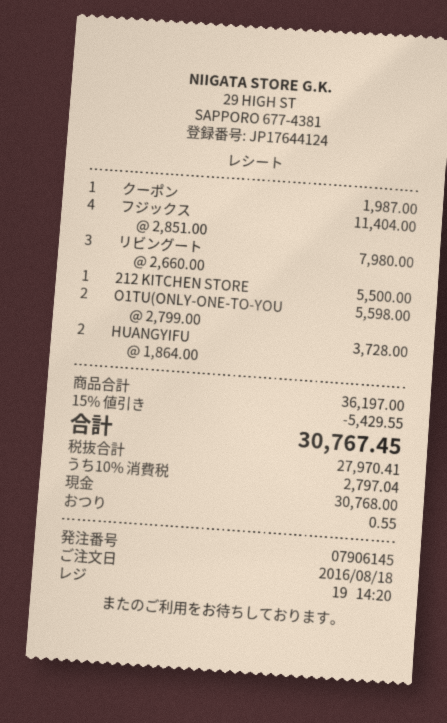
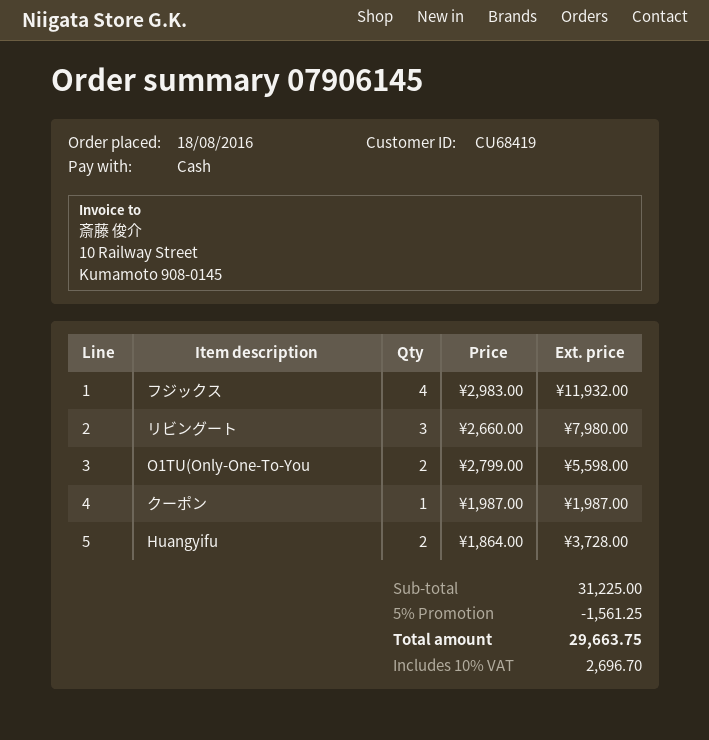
フジックス: 4 x 2851.00 = 11404.00 -> 4 x 2983.00 = 11932.00
212 KITCHEN STORE: 1 x 5500.00 = 5500.00 -> none
subtotal: 36197.00 -> 31225.00
discount: 15% = 5429.55 -> 5% = 1561.25
tax: 10% = 2797.04 -> 10% = 2696.70
total: 30767.45 -> 29663.75

